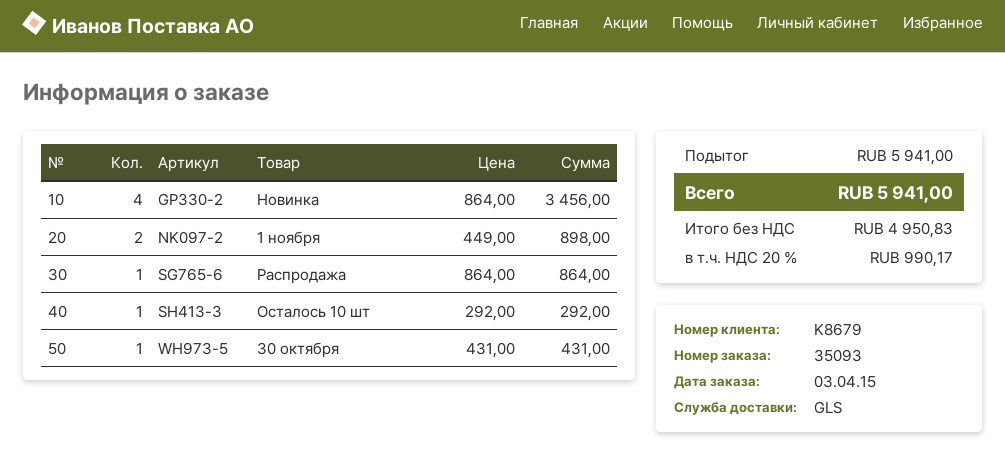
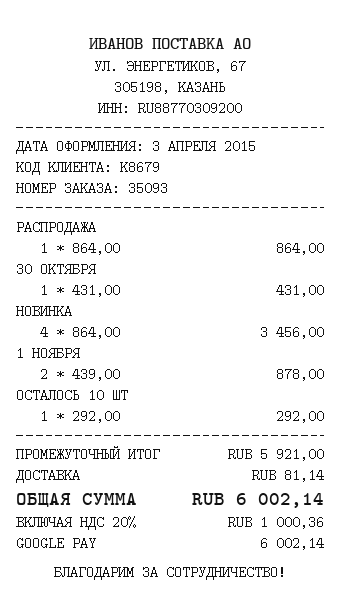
1 ноября: 2 x 449.00 = 898.00 -> 2 x 439.00 = 878.00
subtotal: 5941.00 -> 5921.00
shipping: none -> 81.14
tax: 20% = 990.17 -> 20% = 1000.36
total: 5941.00 -> 6002.14

